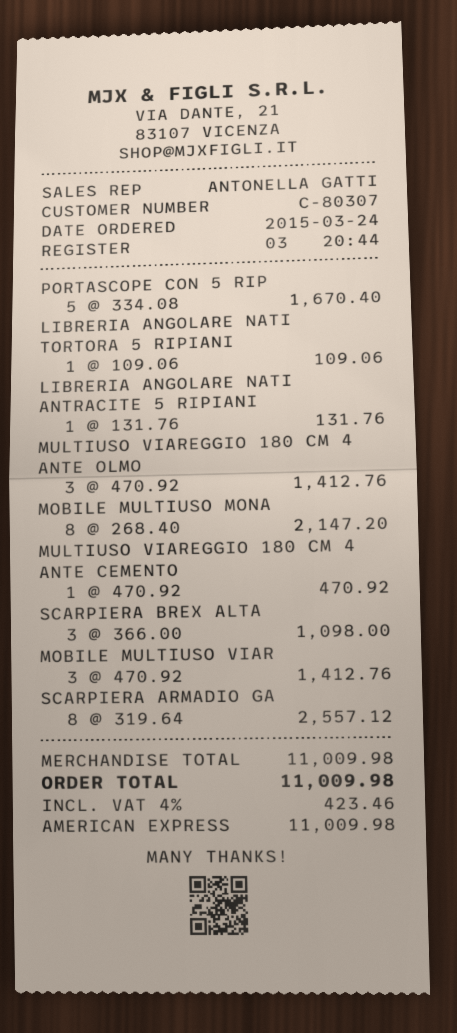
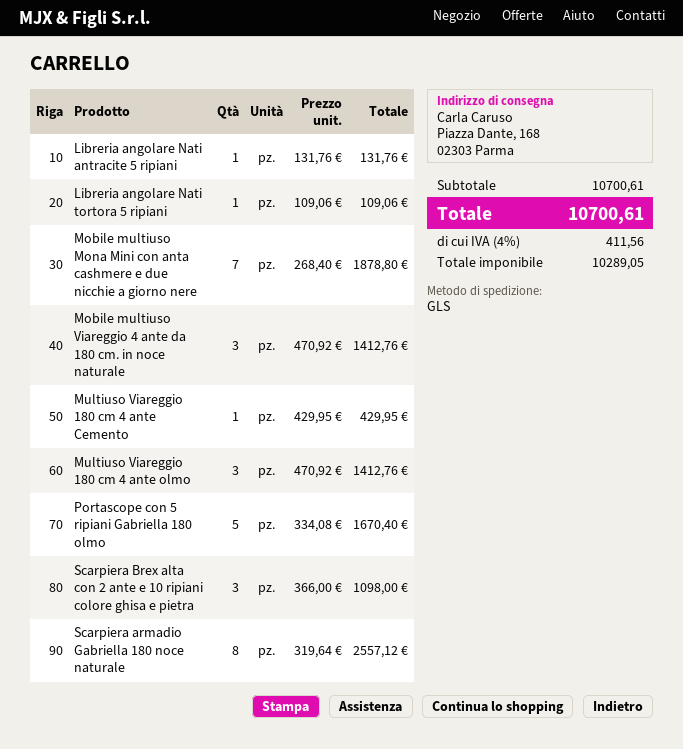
MOBILE MULTIUSO MONA: 8 x 268.40 = 2147.20 -> 7 x 268.40 = 1878.80
MULTIUSO VIAREGGIO 180 CM 4 ANTE CEMENTO: 1 x 470.92 = 470.92 -> 1 x 429.95 = 429.95
subtotal: 11009.98 -> 10700.61
tax: 4% = 423.46 -> 4% = 411.56
total: 11009.98 -> 10700.61

